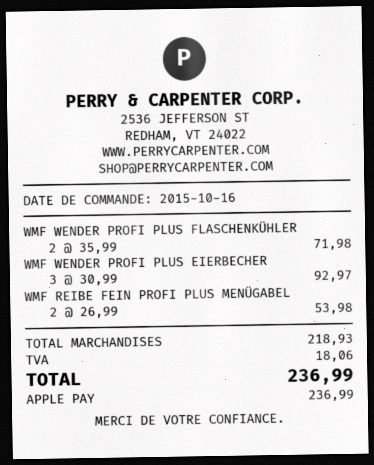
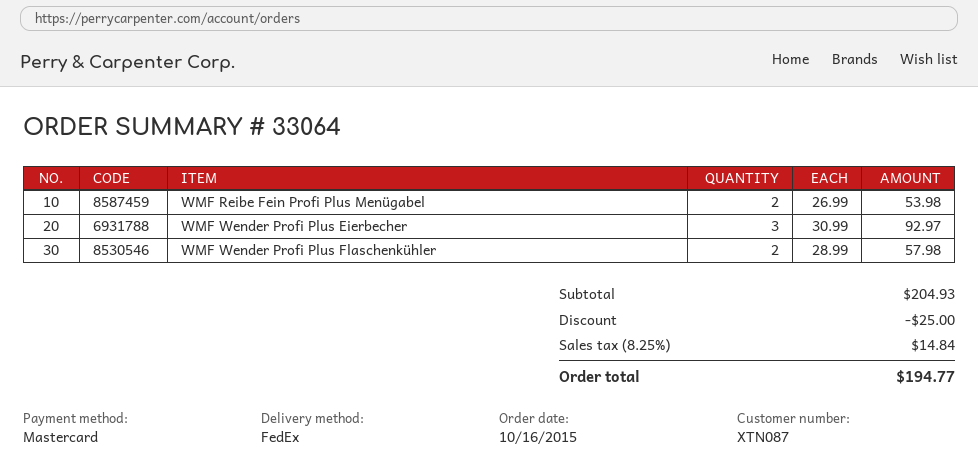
payment method: Apple Pay -> Mastercard
WMF WENDER PROFI PLUS FLASCHENKÜHLER: 2 x 35.99 = 71.98 -> 2 x 28.99 = 57.98
subtotal: 218.93 -> 204.93
discount: none -> 25.00
tax: 18.06 -> 14.84
total: 236.99 -> 194.77

